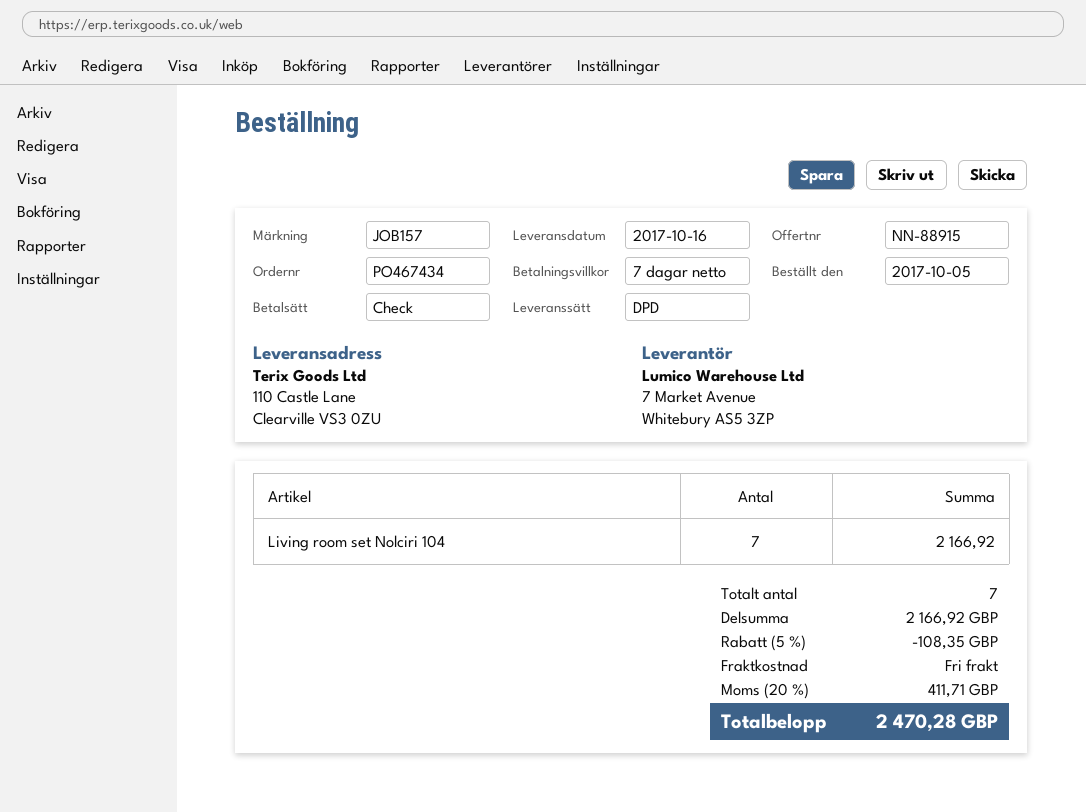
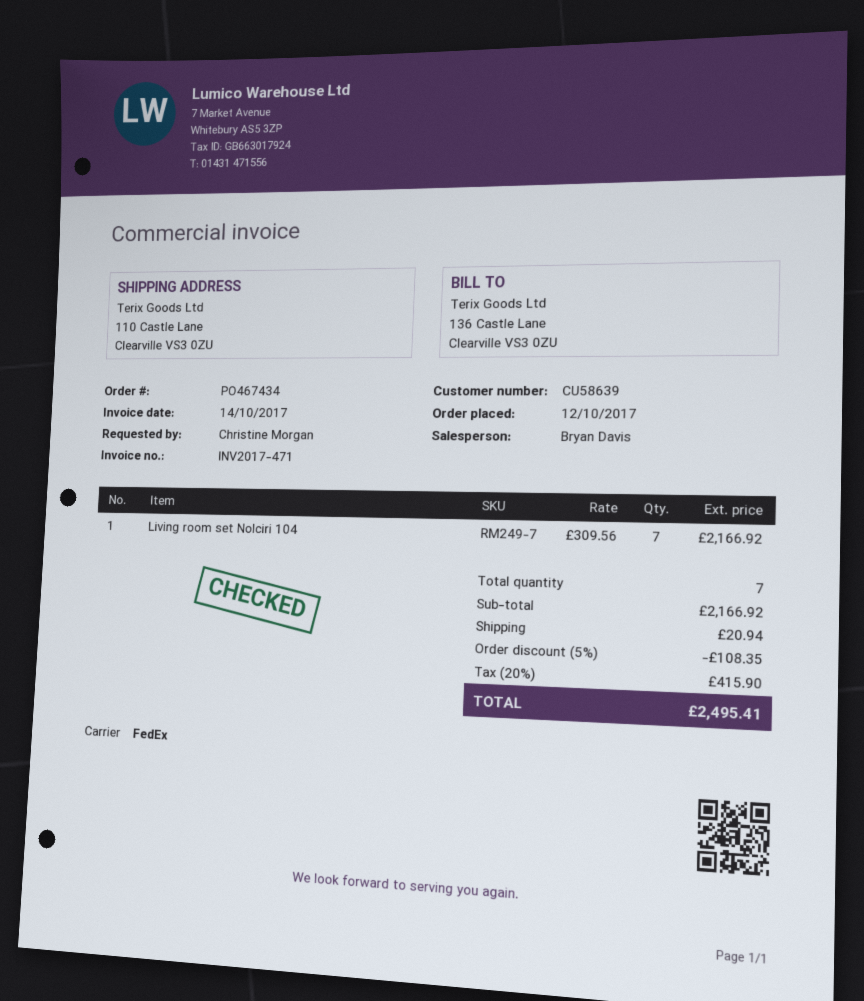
order date: 2017-10-05 -> 2017-10-12
shipping method: DPD -> FedEx
shipping: 0.00 -> 20.94
tax: 20% = 411.71 -> 20% = 415.90
total: 2470.28 -> 2495.41

